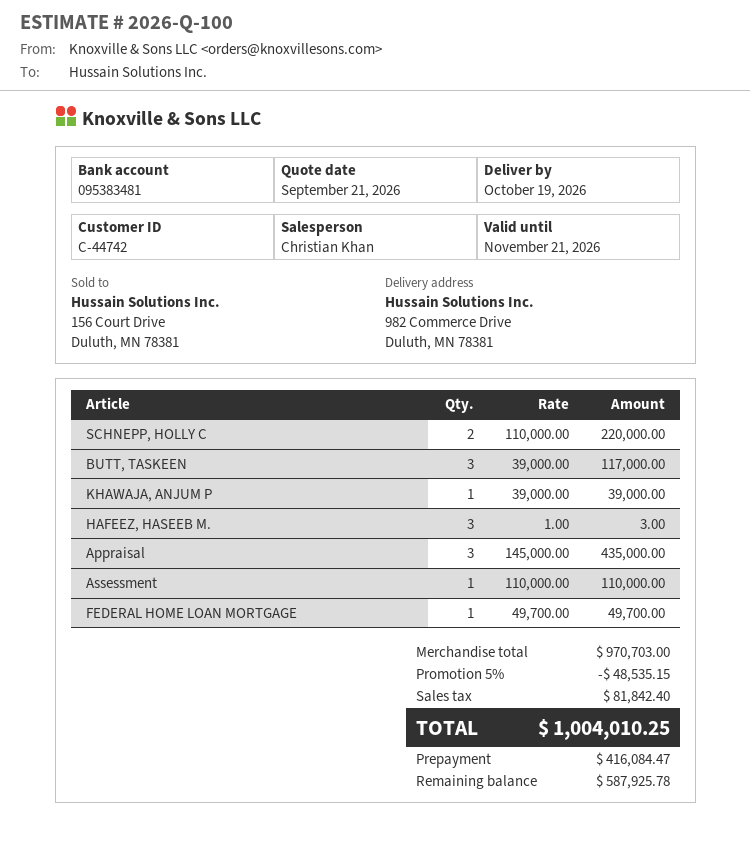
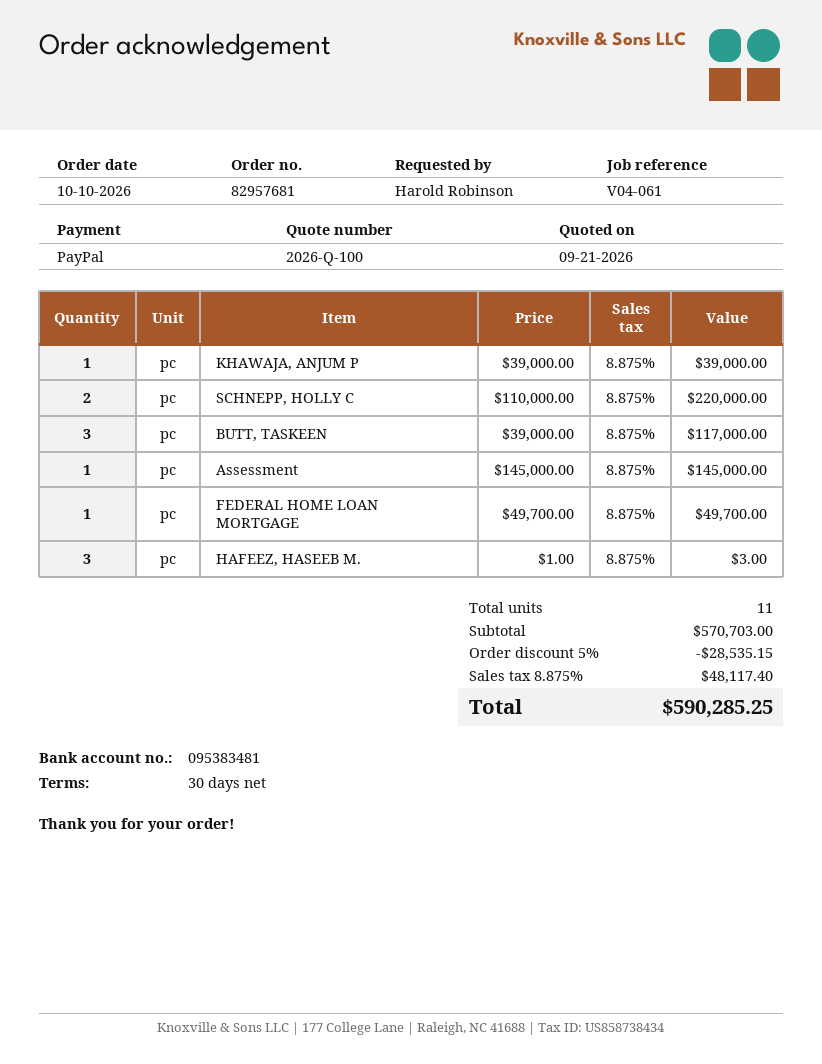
Appraisal: 3 x 145000.00 = 435000.00 -> none
Assessment: 1 x 110000.00 = 110000.00 -> 1 x 145000.00 = 145000.00
subtotal: 970703.00 -> 570703.00
discount: 5% = 48535.15 -> 5% = 28535.15
tax: 81842.40 -> 48117.40
total: 1004010.25 -> 590285.25

